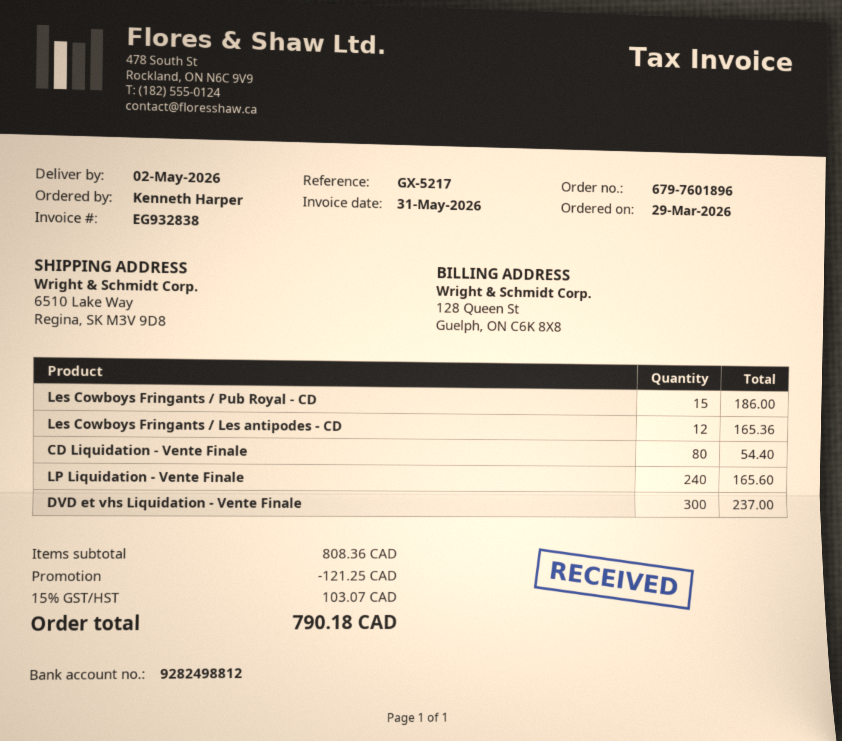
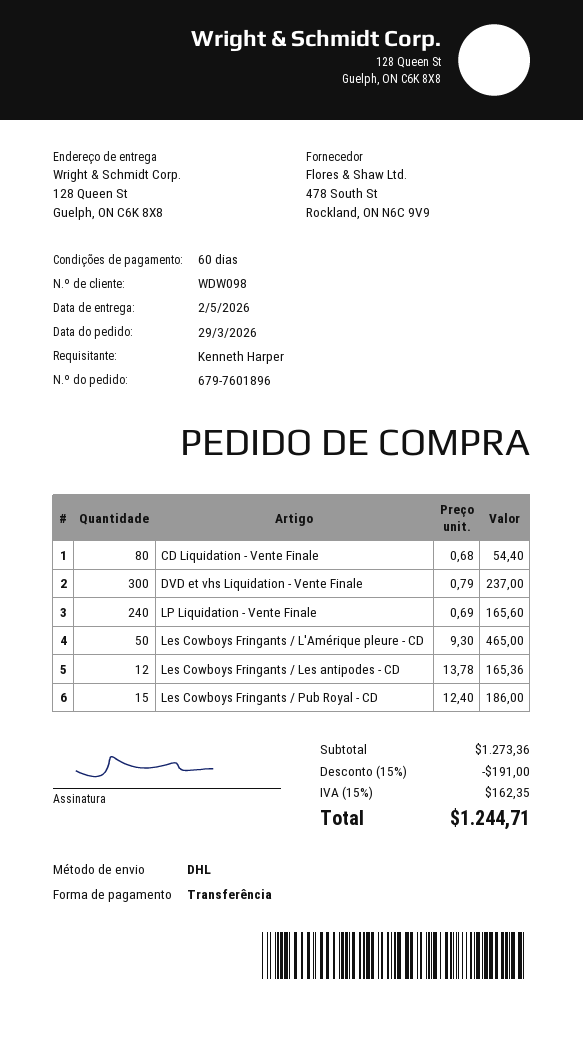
ship to: 6510 Lake Way, Regina, SK M3V 9D8 -> 128 Queen St, Guelph, ON C6K 8X8
Les Cowboys Fringants / L'Amérique pleure - CD: none -> 50 for 465.00
subtotal: 808.36 -> 1273.36
discount: 121.25 -> 191.00
tax: 15% = 103.07 -> 15% = 162.35
total: 790.18 -> 1244.71

